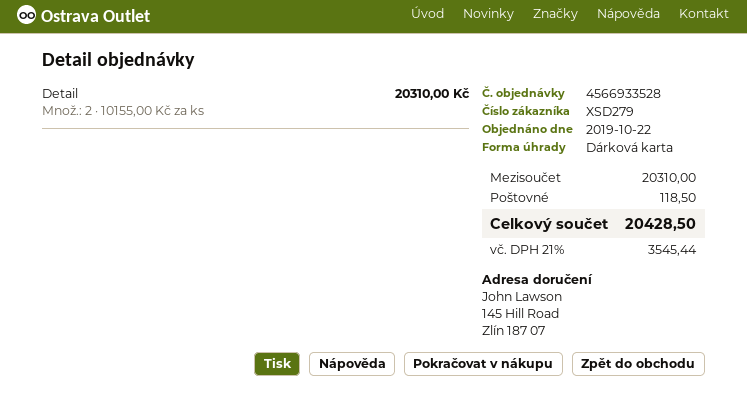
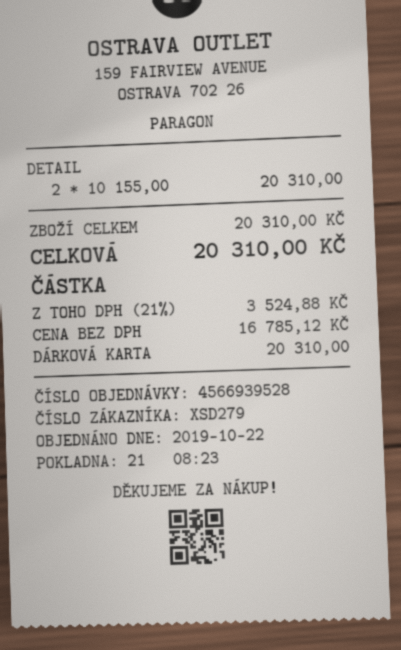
order number: 4566933528 -> 4566939528
shipping: 118.50 -> none
tax: 21% = 3545.44 -> 21% = 3524.88
total: 20428.50 -> 20310.00

